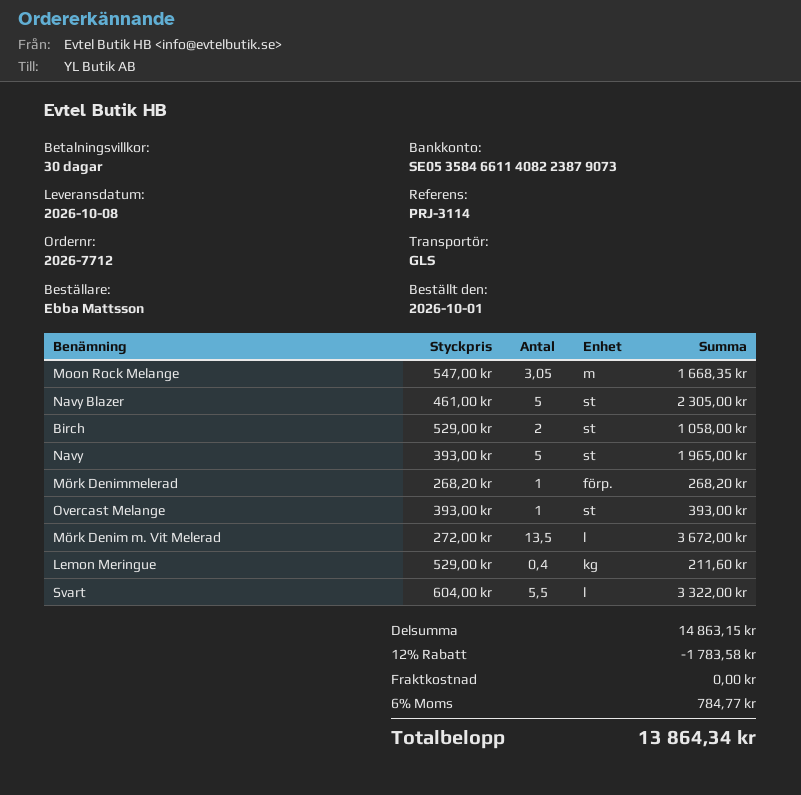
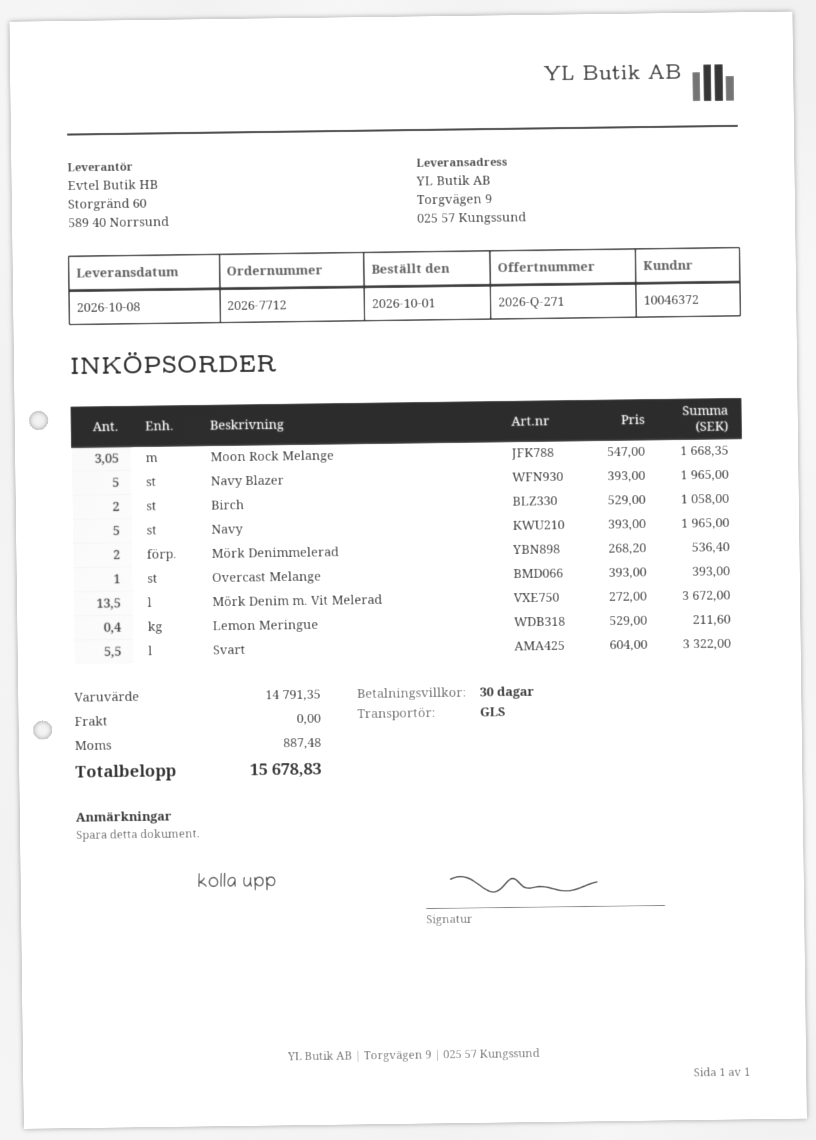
Navy Blazer: 5 x 461.00 = 2305.00 -> 5 x 393.00 = 1965.00
Mörk Denimmelerad: 1 x 268.20 = 268.20 -> 2 x 268.20 = 536.40
subtotal: 14863.15 -> 14791.35
discount: 12% = 1783.58 -> none
tax: 784.77 -> 887.48
total: 13864.34 -> 15678.83

